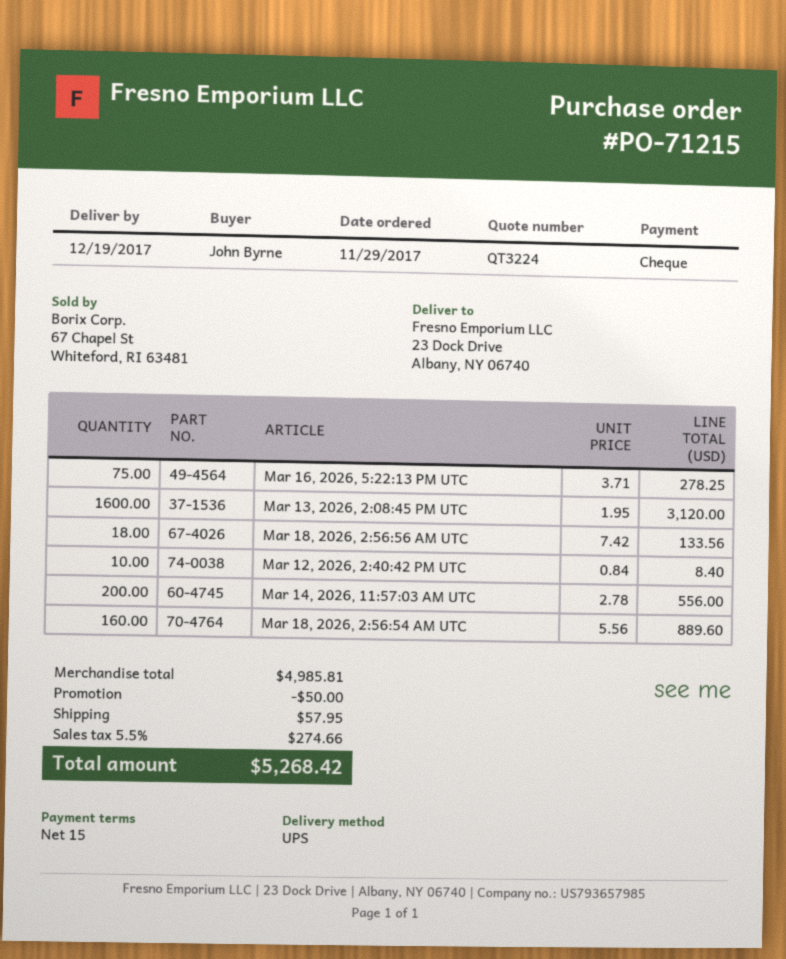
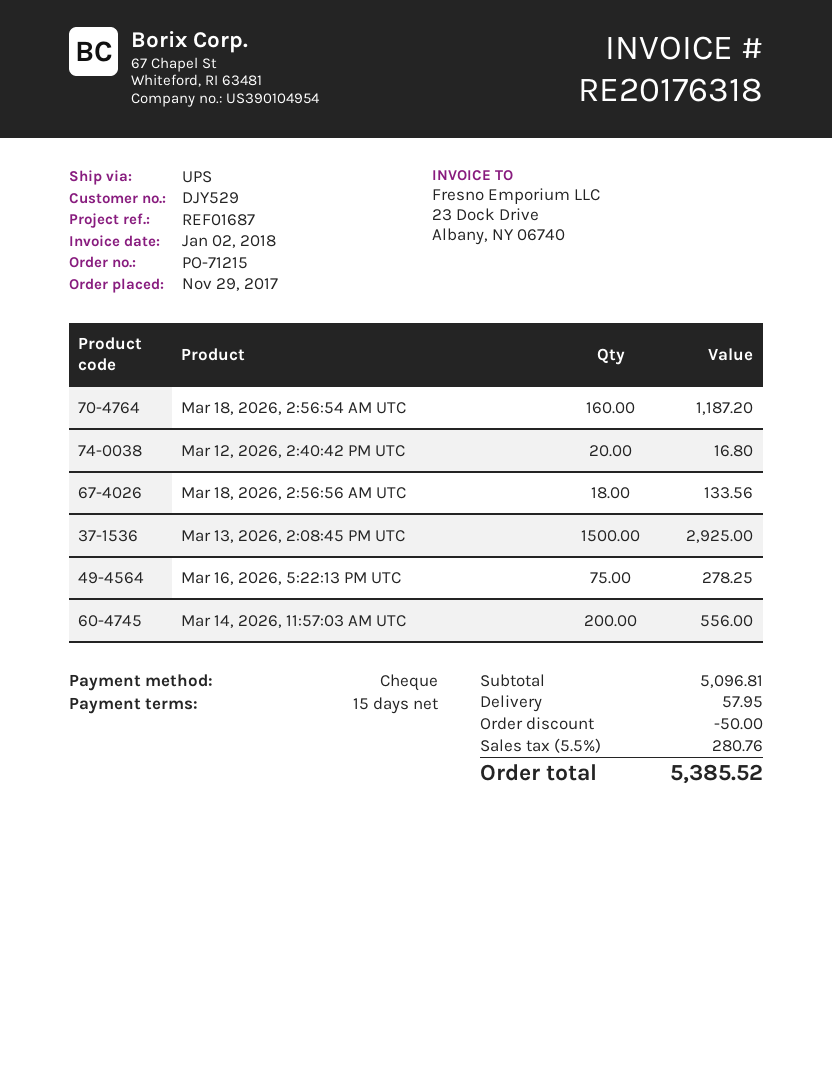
Mar 13, 2026, 2:08:45 PM UTC: 1600 for 3120.00 -> 1500 for 2925.00
Mar 12, 2026, 2:40:42 PM UTC: 10 for 8.40 -> 20 for 16.80
Mar 18, 2026, 2:56:54 AM UTC: 160 for 889.60 -> 160 for 1187.20
subtotal: 4985.81 -> 5096.81
tax: 5.5% = 274.66 -> 5.5% = 280.76
total: 5268.42 -> 5385.52

